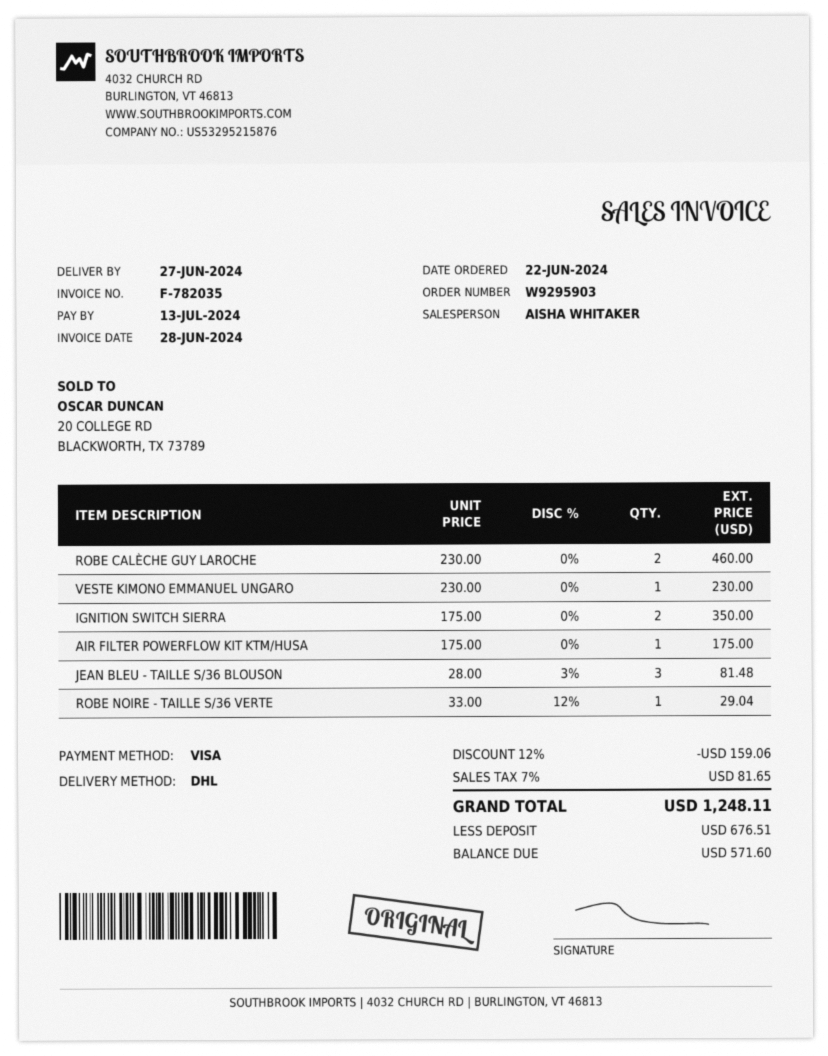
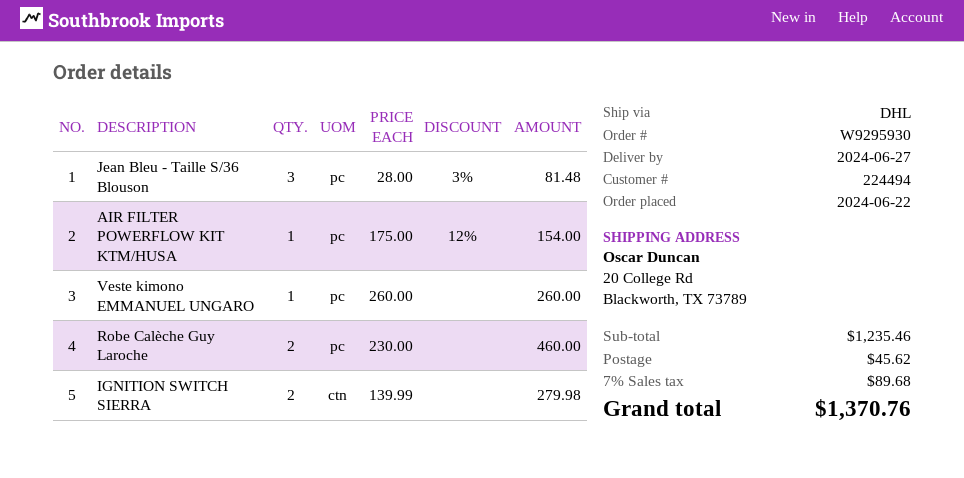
order number: W9295903 -> W9295930
VESTE KIMONO EMMANUEL UNGARO: 1 x 230.00 = 230.00 -> 1 x 260.00 = 260.00
IGNITION SWITCH SIERRA: 2 x 175.00 = 350.00 -> 2 x 139.99 = 279.98
AIR FILTER POWERFLOW KIT KTM/HUSA: 1 x 175.00 = 175.00 -> 1 x 175.00 - 12% = 154.00
ROBE NOIRE - TAILLE S/36 VERTE: 1 x 33.00 - 12% = 29.04 -> none
discount: 12% = 159.06 -> none
shipping: none -> 45.62
tax: 7% = 81.65 -> 7% = 89.68
total: 1248.11 -> 1370.76

